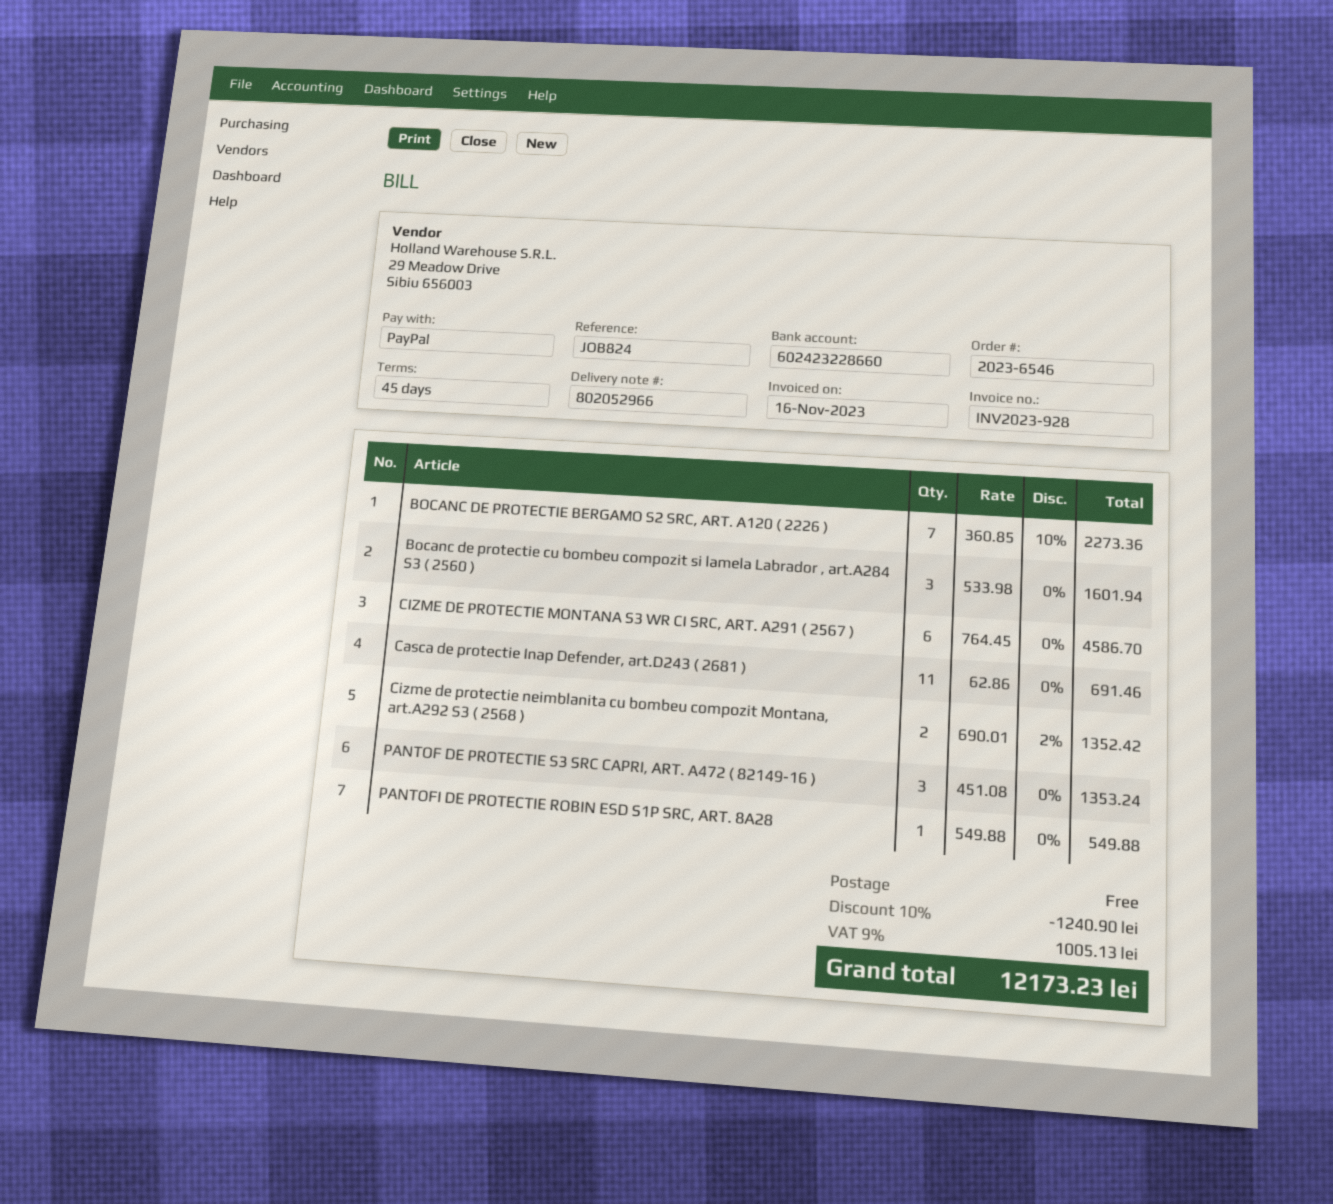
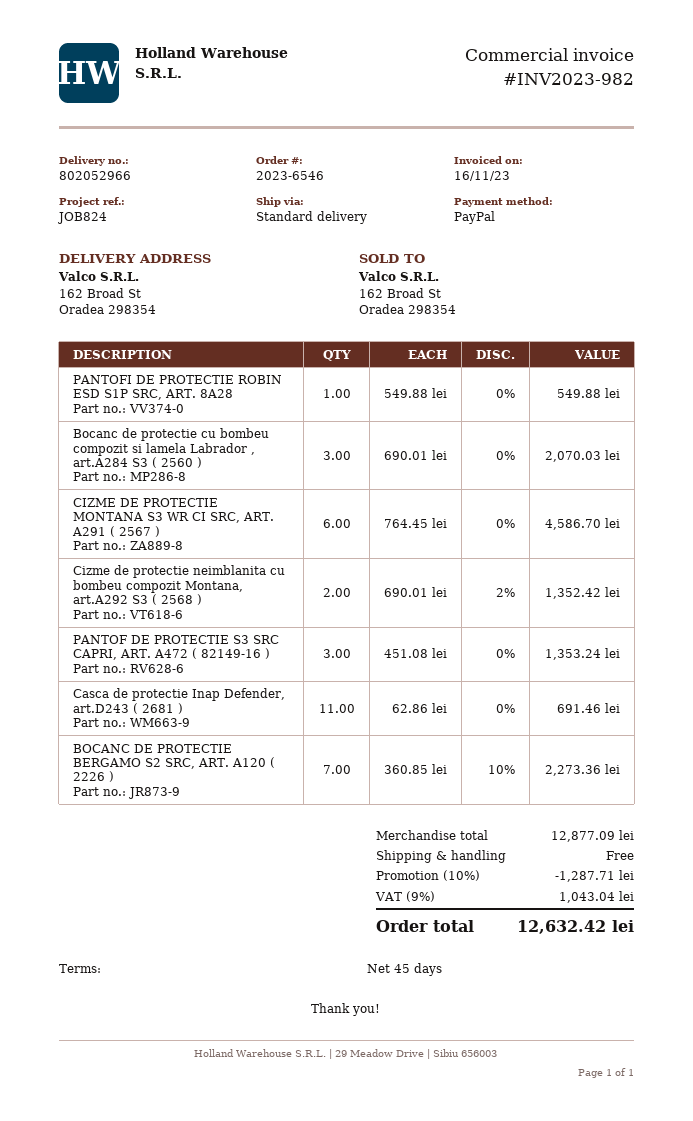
invoice number: INV2023-928 -> INV2023-982
Bocanc de protectie cu bombeu compozit si lamela Labrador , art.A284 S3 ( 2560 ): 3 x 533.98 = 1601.94 -> 3 x 690.01 = 2070.03
discount: 10% = 1240.90 -> 10% = 1287.71
tax: 9% = 1005.13 -> 9% = 1043.04
total: 12173.23 -> 12632.42

